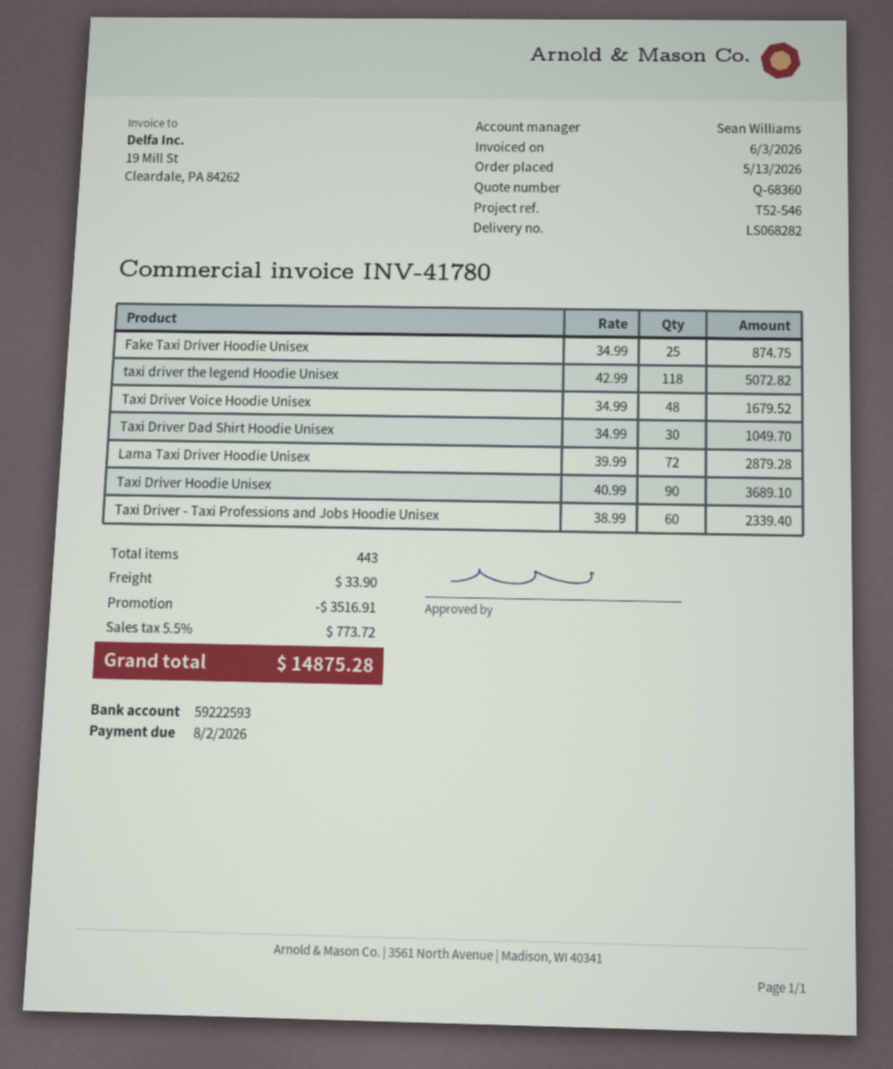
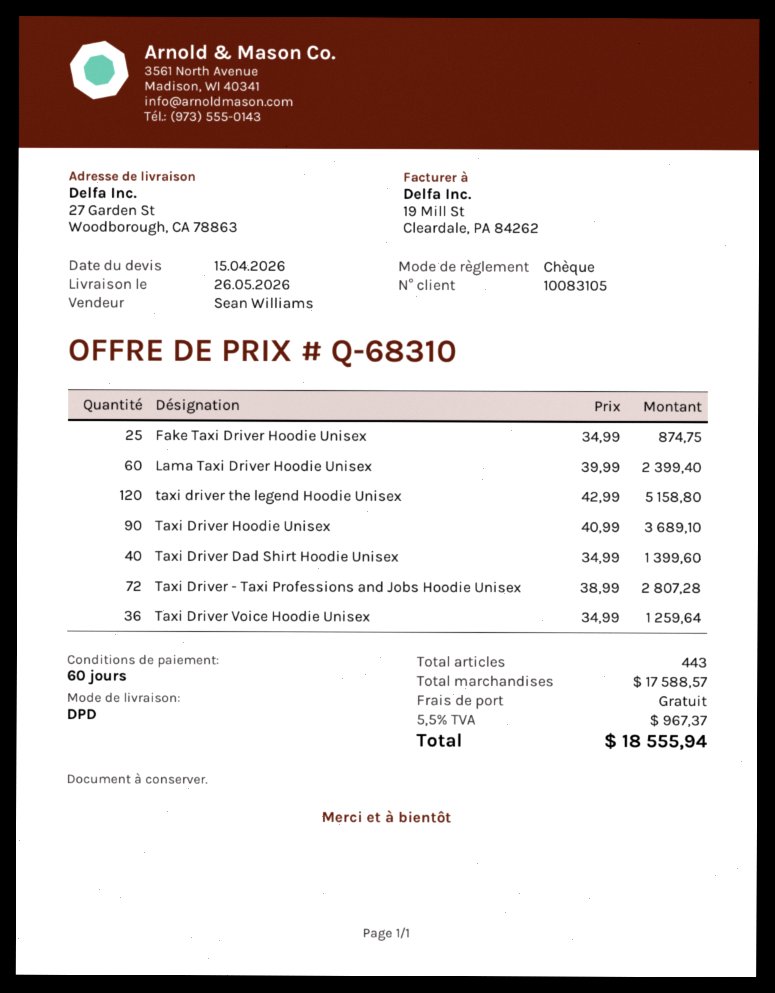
quote number: Q-68360 -> Q-68310
taxi driver the legend Hoodie Unisex: 118 x 42.99 = 5072.82 -> 120 x 42.99 = 5158.80
Taxi Driver Voice Hoodie Unisex: 48 x 34.99 = 1679.52 -> 36 x 34.99 = 1259.64
Taxi Driver Dad Shirt Hoodie Unisex: 30 x 34.99 = 1049.70 -> 40 x 34.99 = 1399.60
Lama Taxi Driver Hoodie Unisex: 72 x 39.99 = 2879.28 -> 60 x 39.99 = 2399.40
Taxi Driver - Taxi Professions and Jobs Hoodie Unisex: 60 x 38.99 = 2339.40 -> 72 x 38.99 = 2807.28
discount: 3516.91 -> none
shipping: 33.90 -> 0.00
tax: 5.5% = 773.72 -> 5.5% = 967.37
total: 14875.28 -> 18555.94

